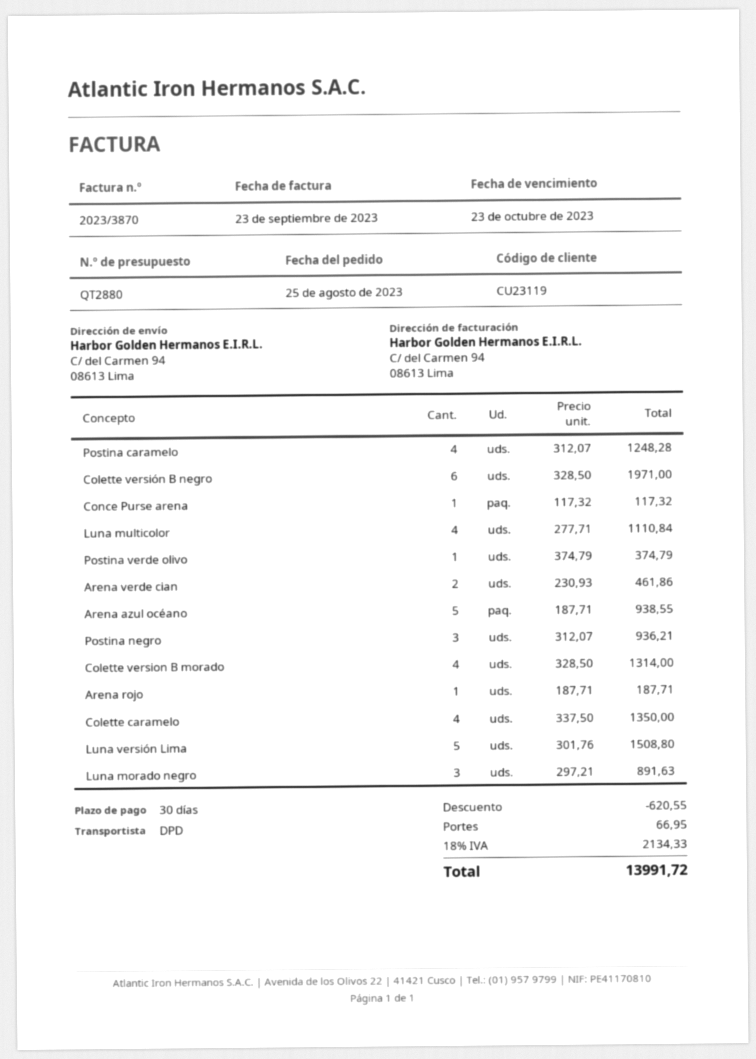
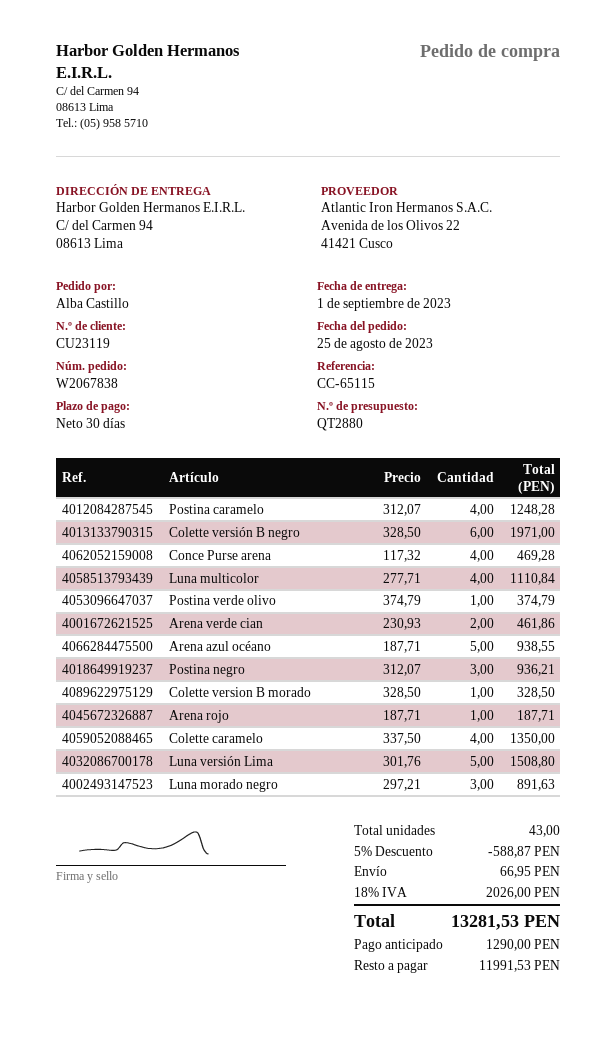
Conce Purse arena: 1 x 117.32 = 117.32 -> 4 x 117.32 = 469.28
Colette version B morado: 4 x 328.50 = 1314.00 -> 1 x 328.50 = 328.50
discount: 620.55 -> 588.87
tax: 18% = 2134.33 -> 18% = 2026.00
total: 13991.72 -> 13281.53

